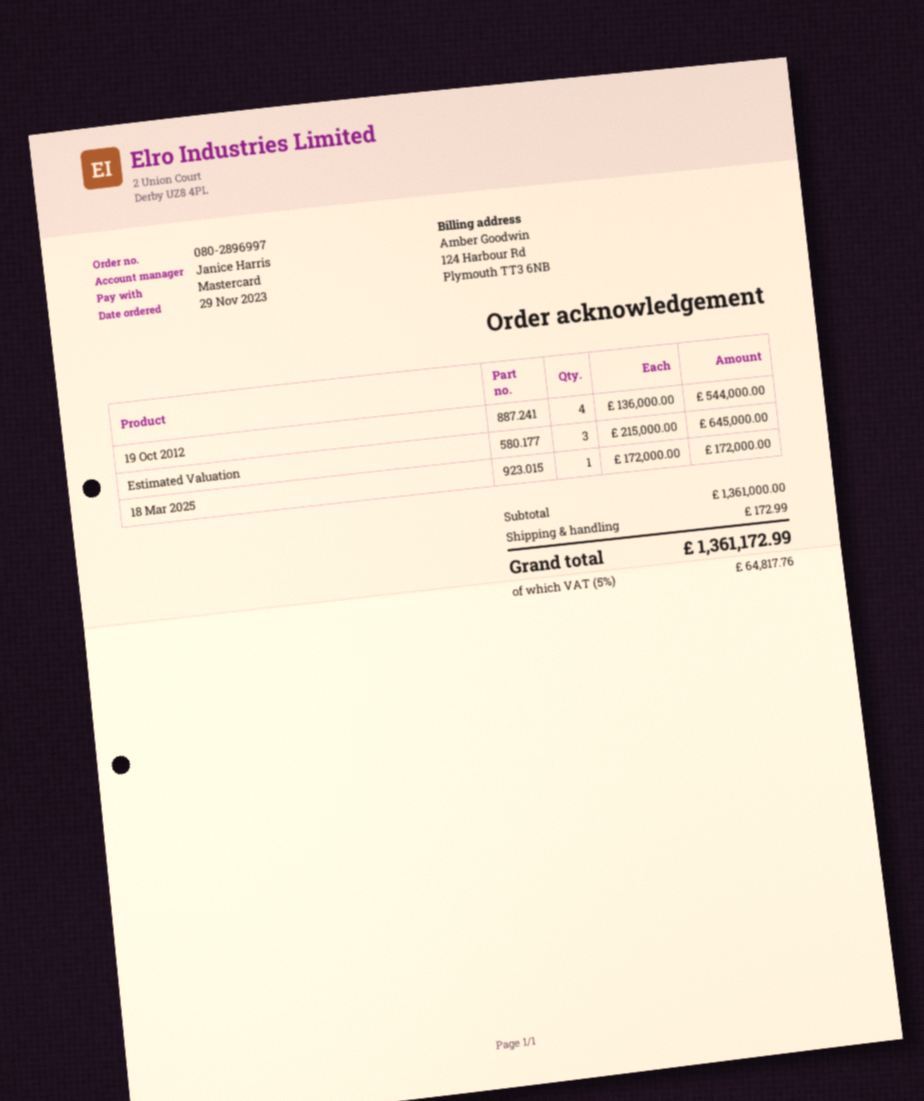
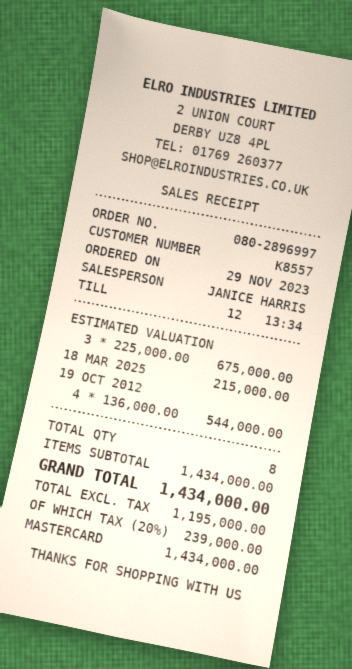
Estimated Valuation: 3 x 215000.00 = 645000.00 -> 3 x 225000.00 = 675000.00
18 Mar 2025: 1 x 172000.00 = 172000.00 -> 1 x 215000.00 = 215000.00
subtotal: 1361000.00 -> 1434000.00
shipping: 172.99 -> none
tax: 5% = 64817.76 -> 20% = 239000.00
total: 1361172.99 -> 1434000.00

